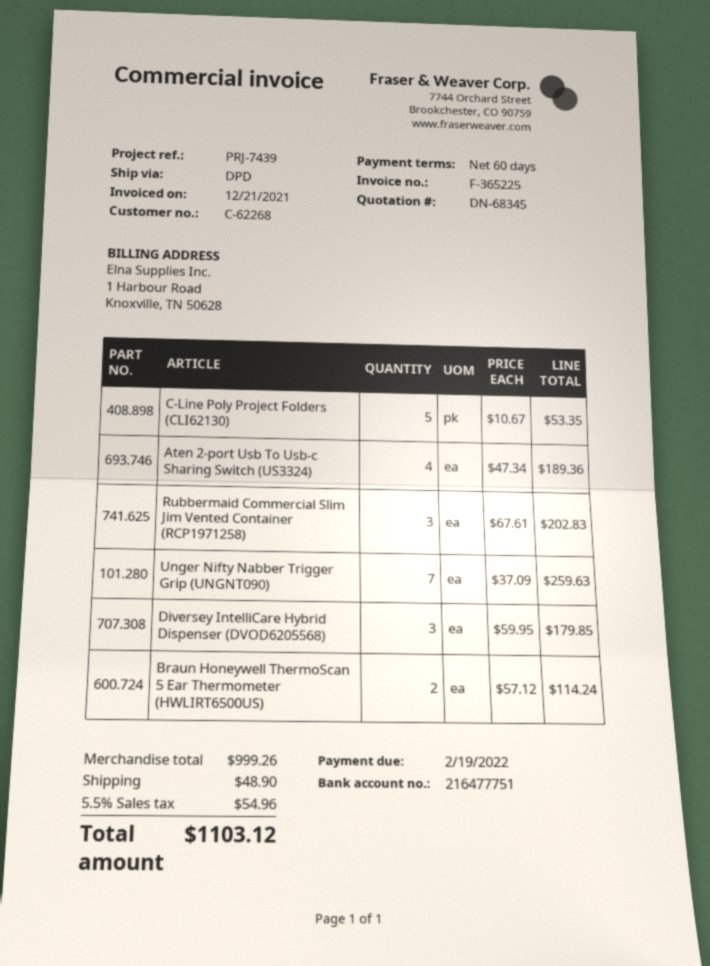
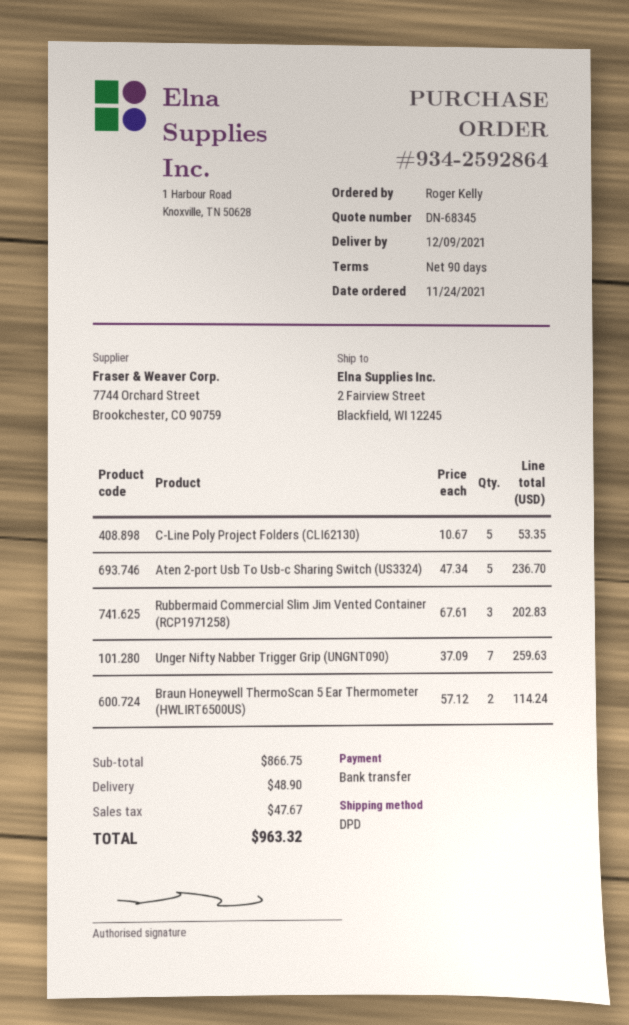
payment terms: 60 days -> 90 days
Aten 2-port Usb To Usb-c Sharing Switch (US3324): 4 x 47.34 = 189.36 -> 5 x 47.34 = 236.70
Diversey IntelliCare Hybrid Dispenser (DVOD6205568): 3 x 59.95 = 179.85 -> none
subtotal: 999.26 -> 866.75
tax: 54.96 -> 47.67
total: 1103.12 -> 963.32

